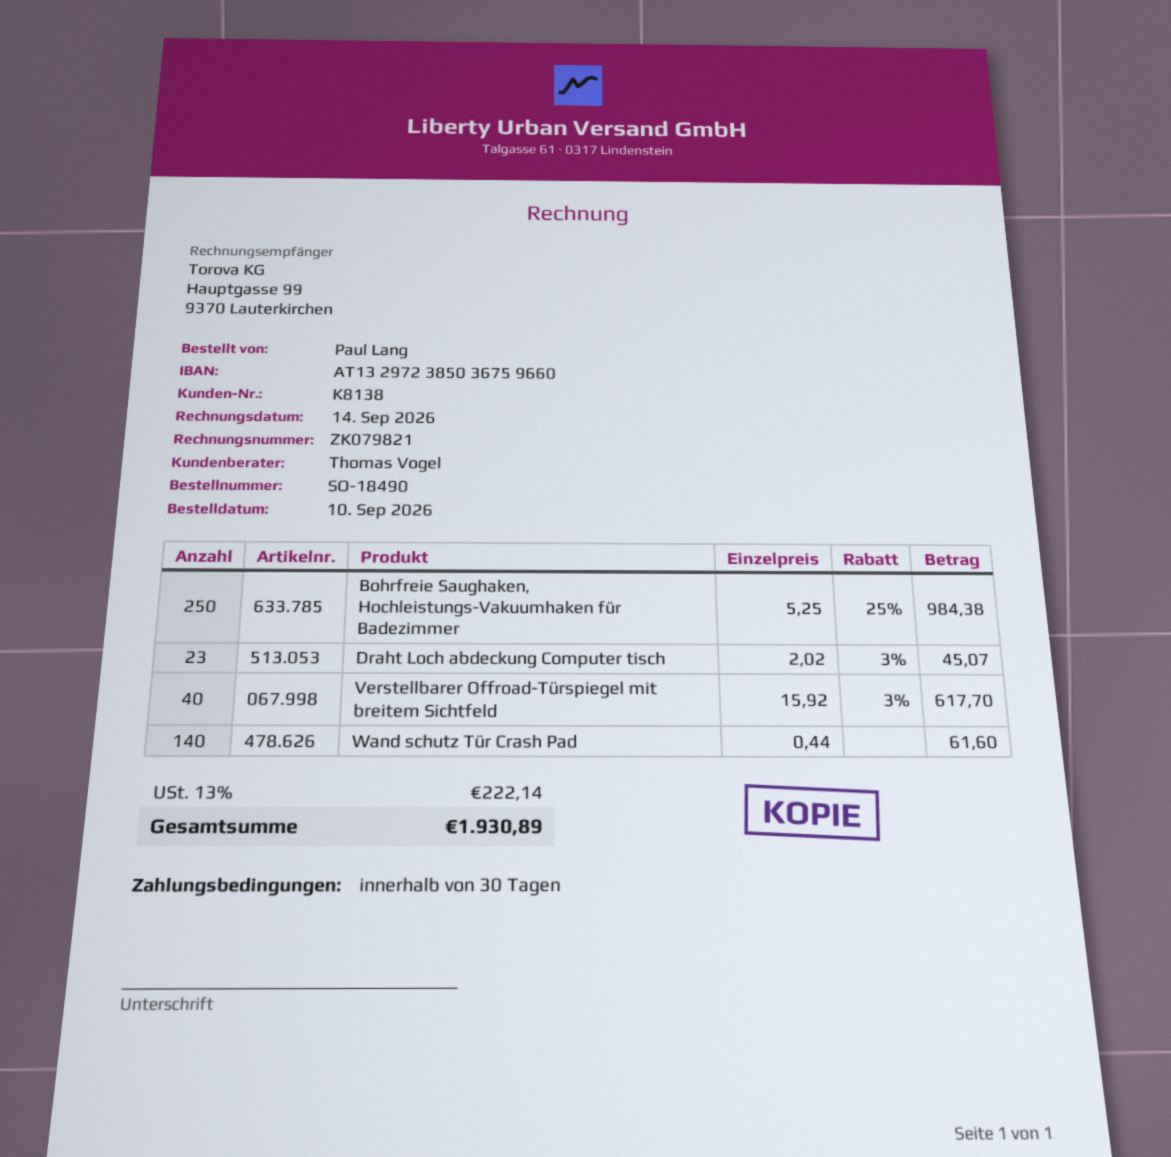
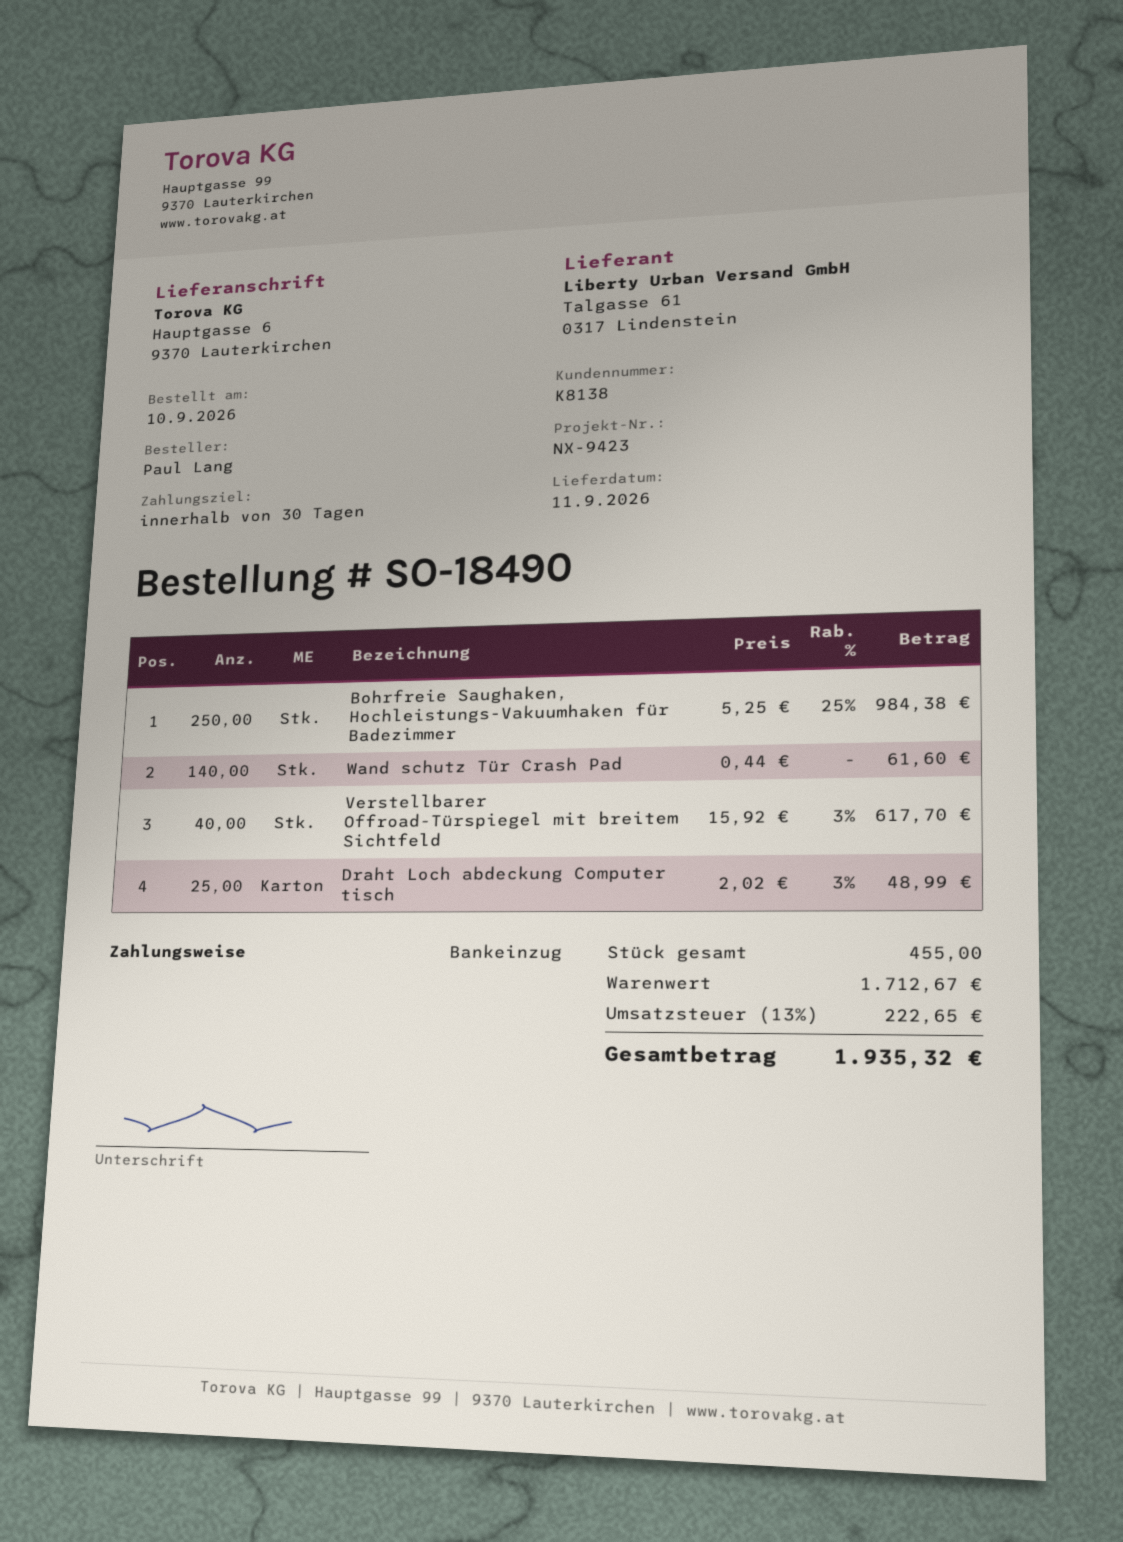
Draht Loch abdeckung Computer tisch: 23 x 2.02 - 3% = 45.07 -> 25 x 2.02 - 3% = 48.99
tax: 13% = 222.14 -> 13% = 222.65
total: 1930.89 -> 1935.32

